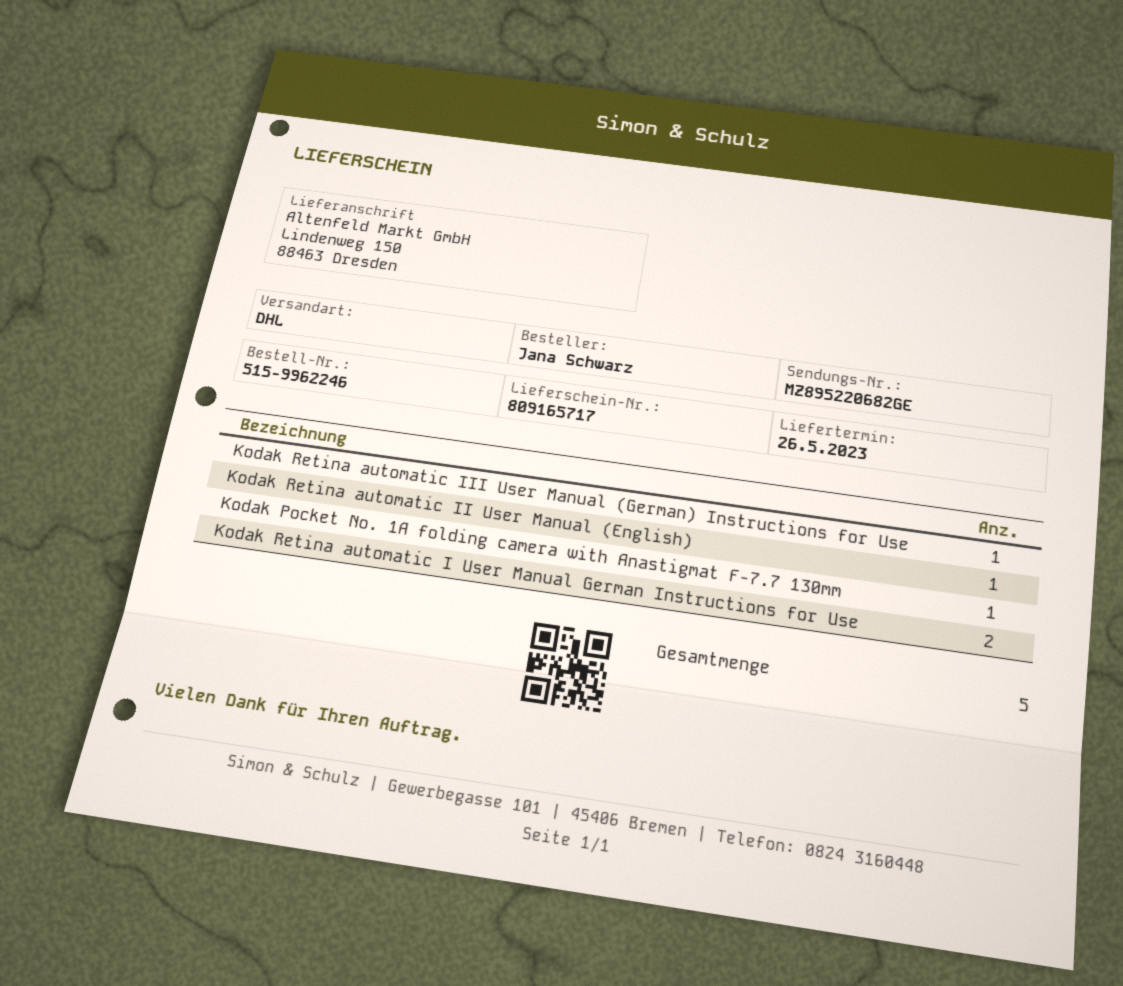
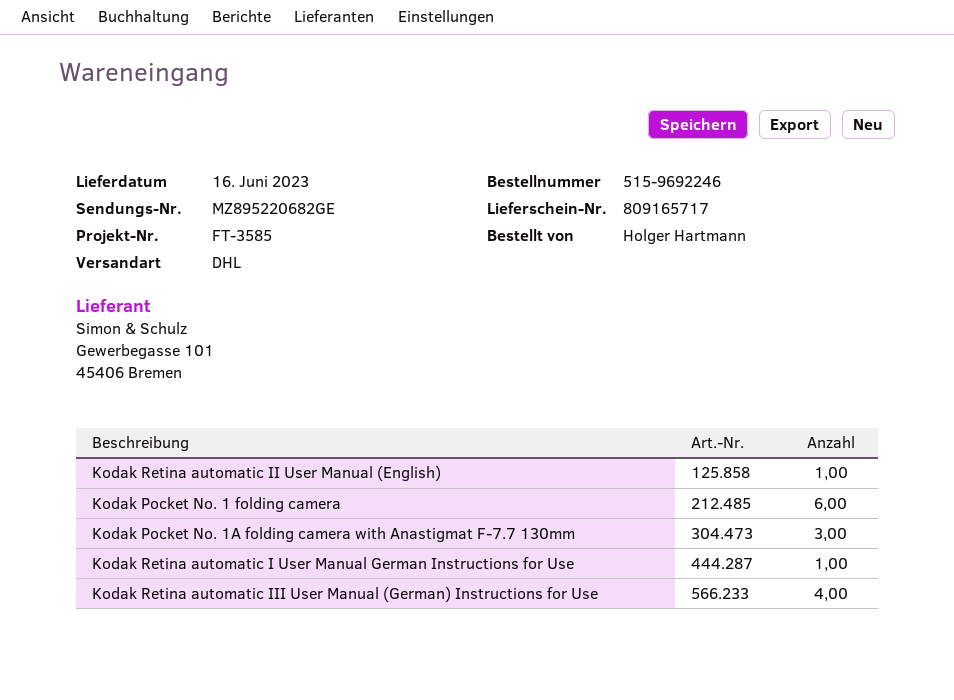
order number: 515-9962246 -> 515-9692246
delivery date: 2023-05-26 -> 2023-06-16
ordered by: Jana Schwarz -> Holger Hartmann
Kodak Retina automatic III User Manual (German) Instructions for Use: 1 -> 4
Kodak Pocket No. 1A folding camera with Anastigmat F-7.7 130mm: 1 -> 3
Kodak Retina automatic I User Manual German Instructions for Use: 2 -> 1
Kodak Pocket No. 1 folding camera: none -> 6

